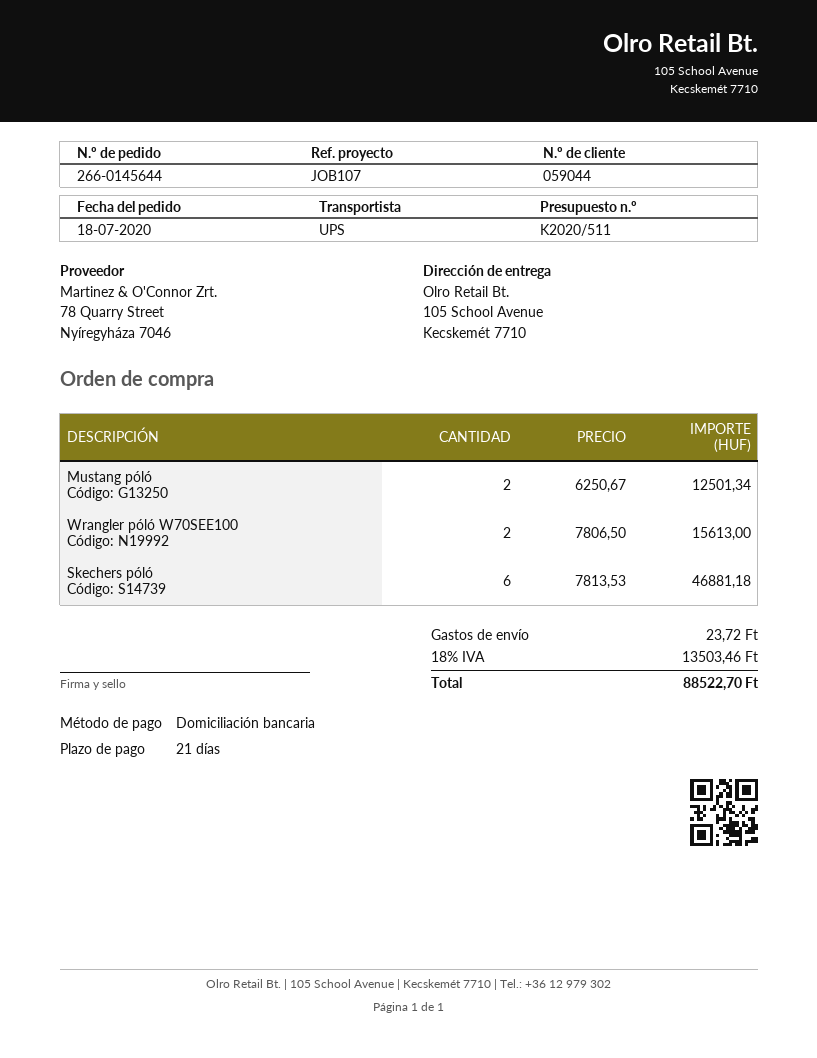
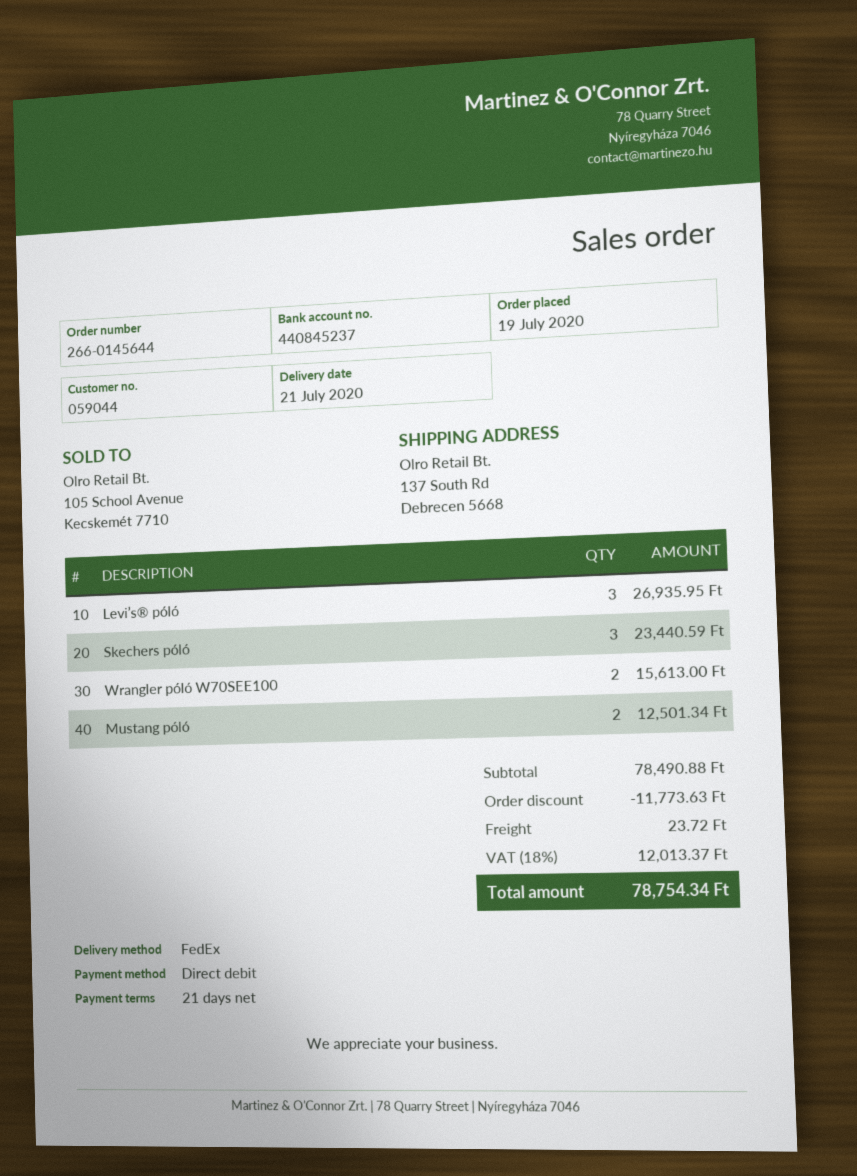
order date: 2020-07-18 -> 2020-07-19
shipping method: UPS -> FedEx
ship to: 105 School Avenue, Kecskemét 7710 -> 137 South Rd, Debrecen 5668
Skechers póló: 6 for 46881.18 -> 3 for 23440.59
Levi’s® póló: none -> 3 for 26935.95
discount: none -> 11773.63
tax: 18% = 13503.46 -> 18% = 12013.37
total: 88522.70 -> 78754.34

